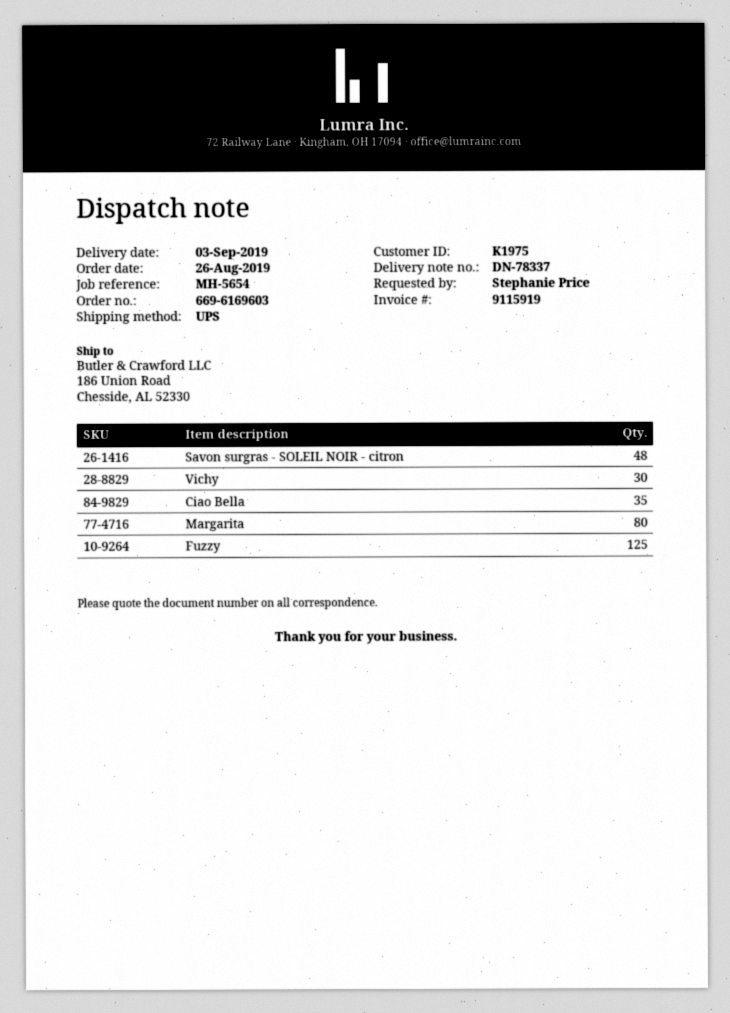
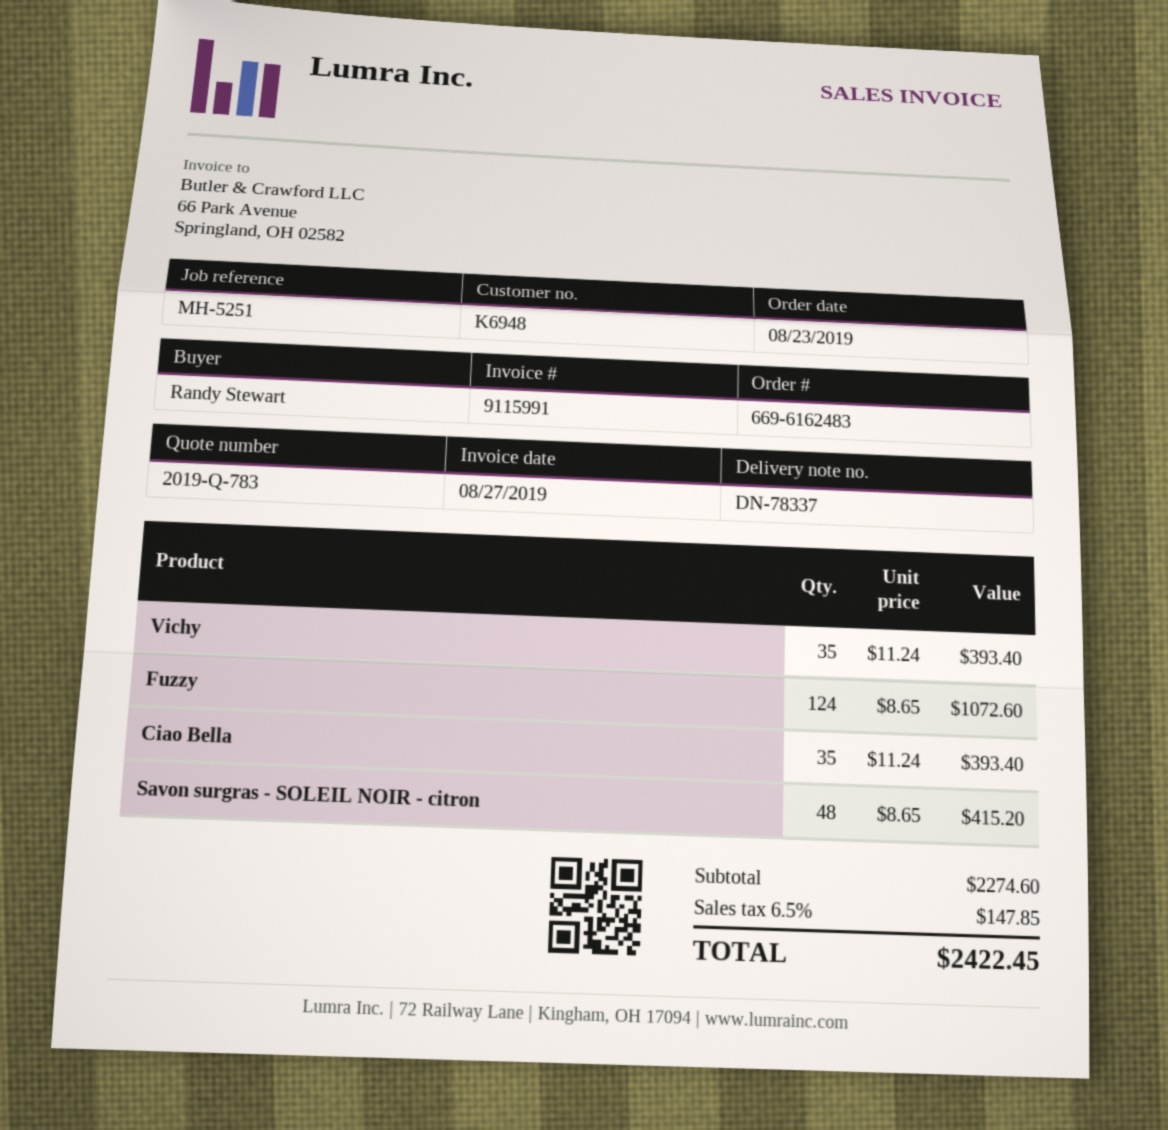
order number: 669-6169603 -> 669-6162483
order date: 2019-08-26 -> 2019-08-23
invoice number: 9115919 -> 9115991
customer number: K1975 -> K6948
reference: MH-5654 -> MH-5251
ordered by: Stephanie Price -> Randy Stewart
Vichy: 30 -> 35
Margarita: 80 -> none
Fuzzy: 125 -> 124

